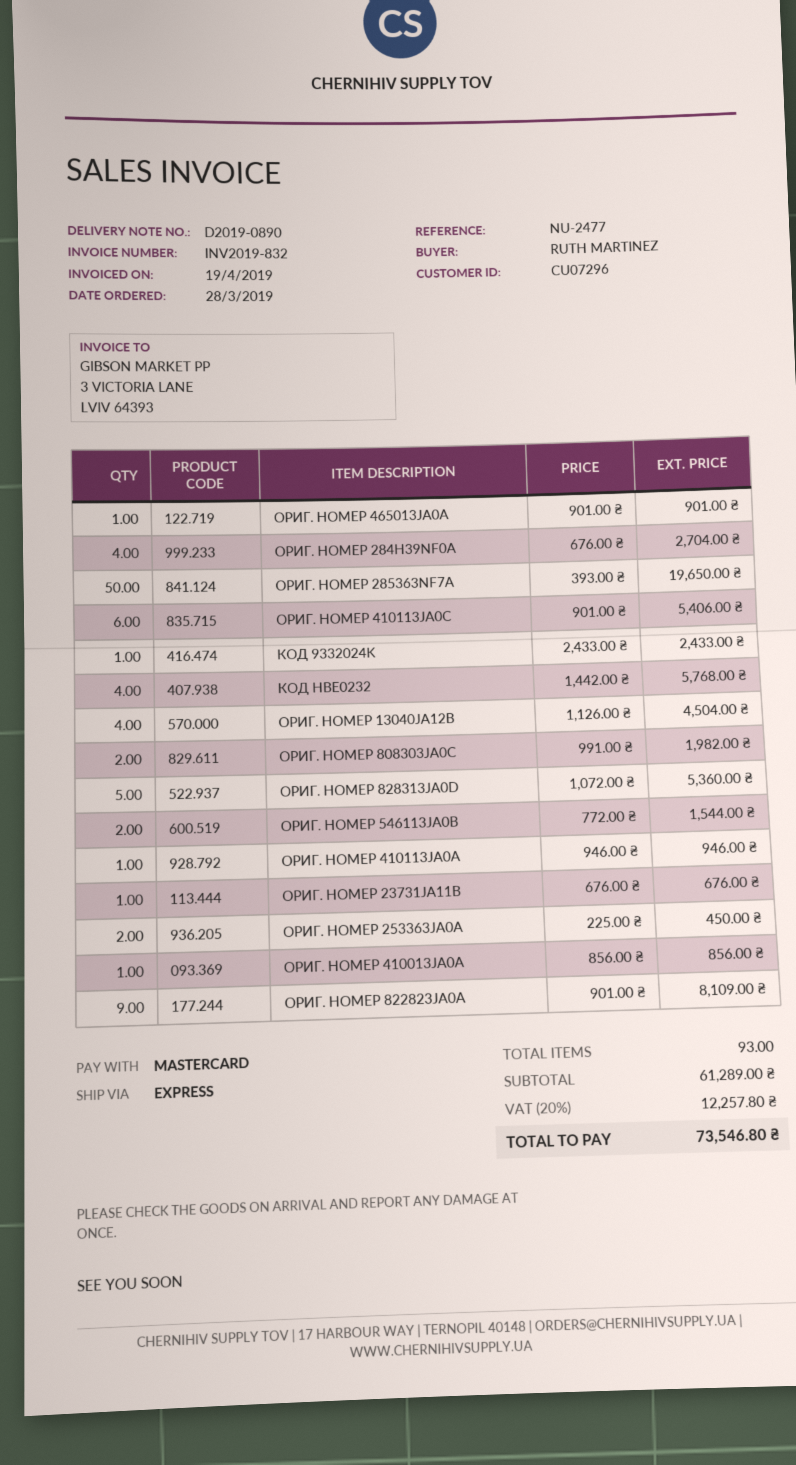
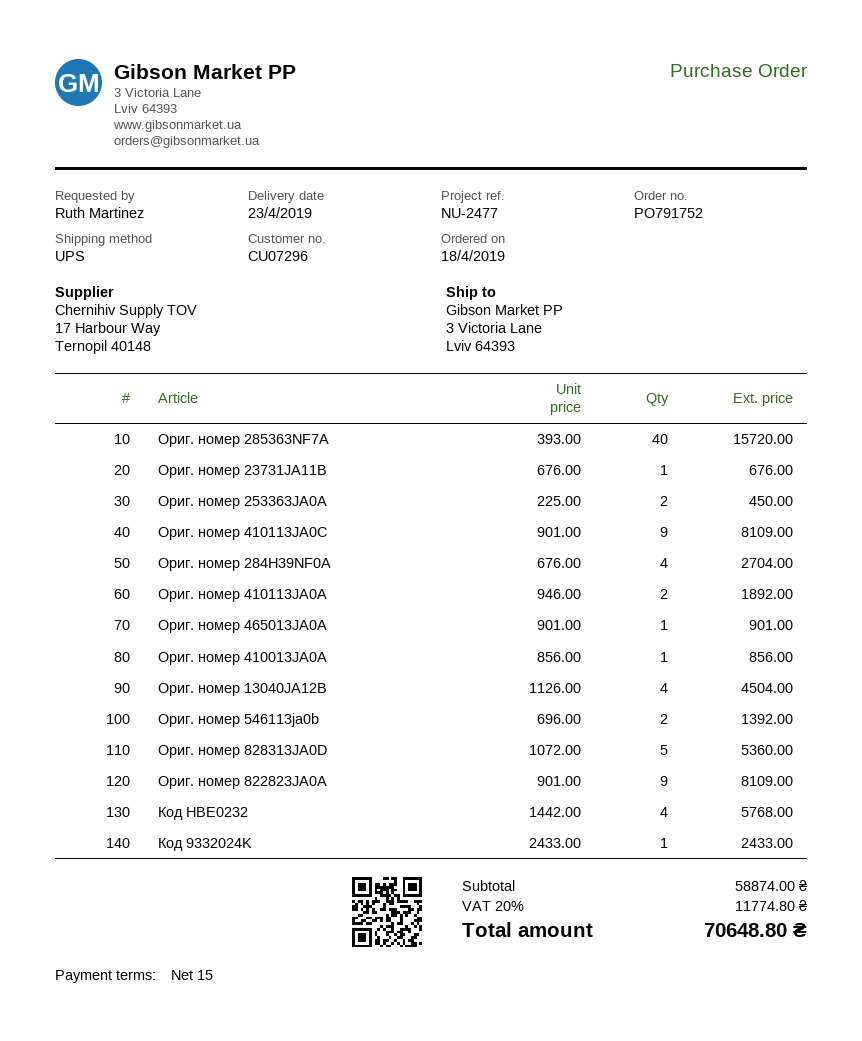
order date: 2019-03-28 -> 2019-04-18
shipping method: express -> UPS
ОРИГ. НОМЕР 285363NF7A: 50 x 393.00 = 19650.00 -> 40 x 393.00 = 15720.00
ОРИГ. НОМЕР 410113JA0C: 6 x 901.00 = 5406.00 -> 9 x 901.00 = 8109.00
ОРИГ. НОМЕР 808303JA0C: 2 x 991.00 = 1982.00 -> none
ОРИГ. НОМЕР 546113JA0B: 2 x 772.00 = 1544.00 -> 2 x 696.00 = 1392.00
ОРИГ. НОМЕР 410113JA0A: 1 x 946.00 = 946.00 -> 2 x 946.00 = 1892.00
subtotal: 61289.00 -> 58874.00
tax: 20% = 12257.80 -> 20% = 11774.80
total: 73546.80 -> 70648.80

